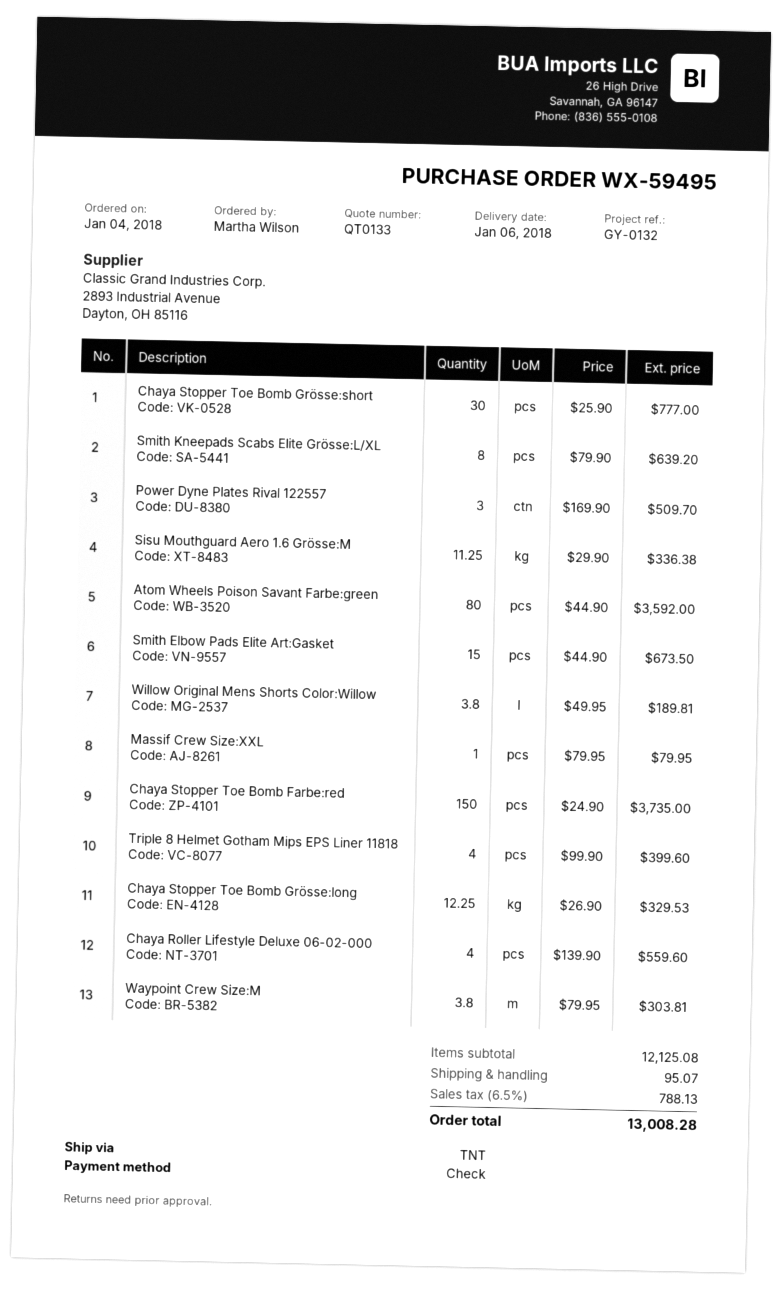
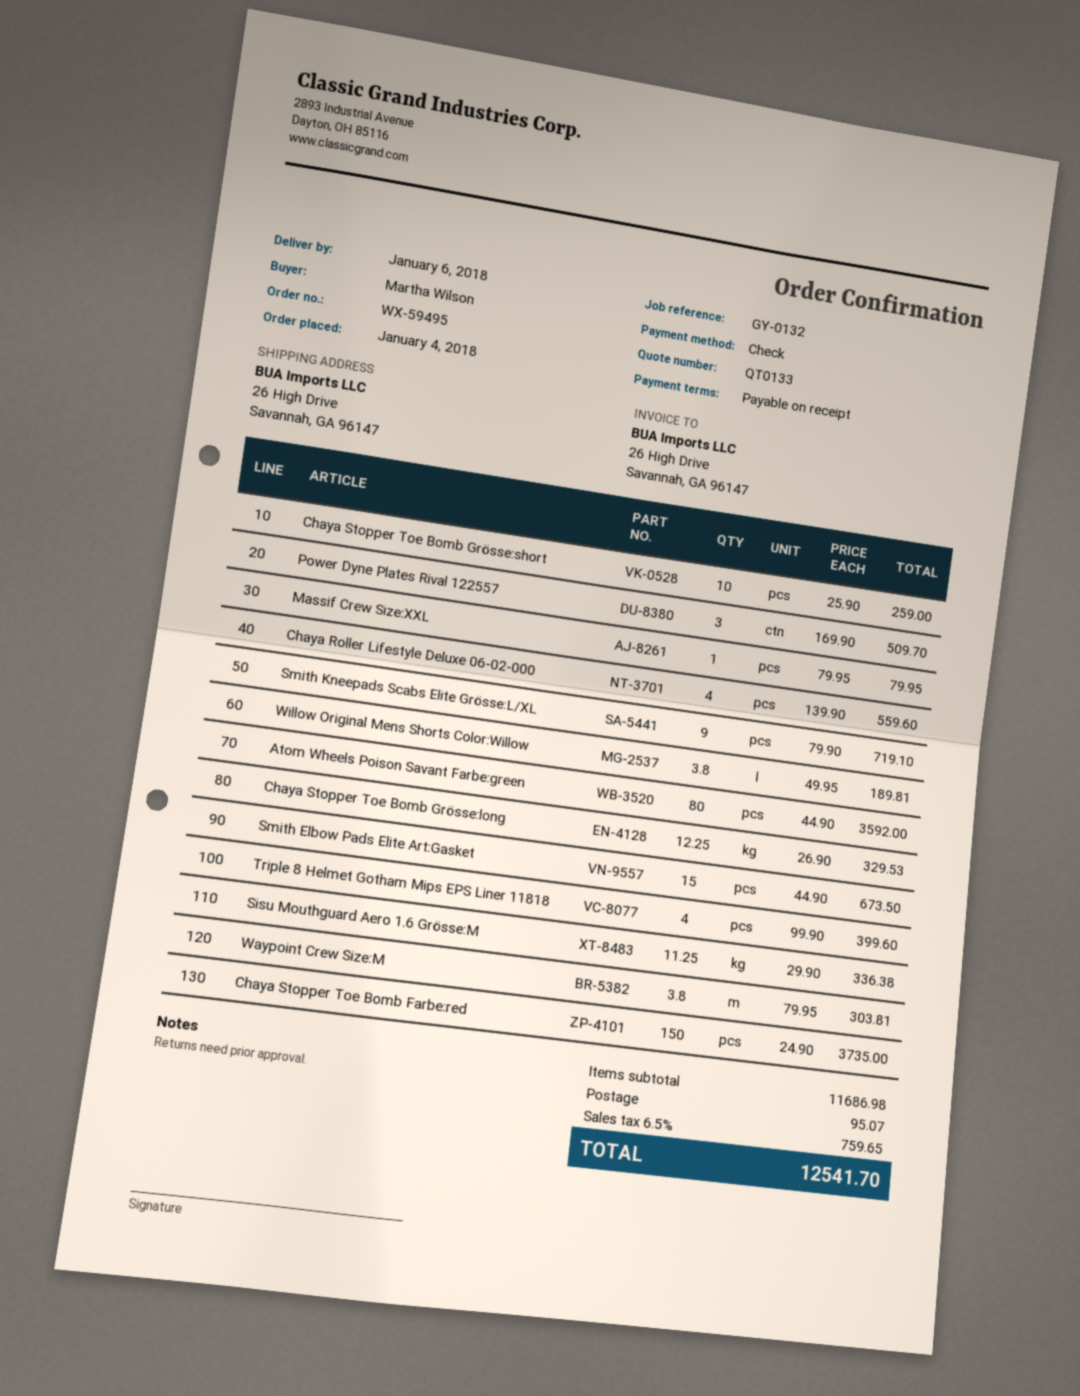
Chaya Stopper Toe Bomb Grösse:short: 30 x 25.90 = 777.00 -> 10 x 25.90 = 259.00
Smith Kneepads Scabs Elite Grösse:L/XL: 8 x 79.90 = 639.20 -> 9 x 79.90 = 719.10
subtotal: 12125.08 -> 11686.98
tax: 6.5% = 788.13 -> 6.5% = 759.65
total: 13008.28 -> 12541.70

